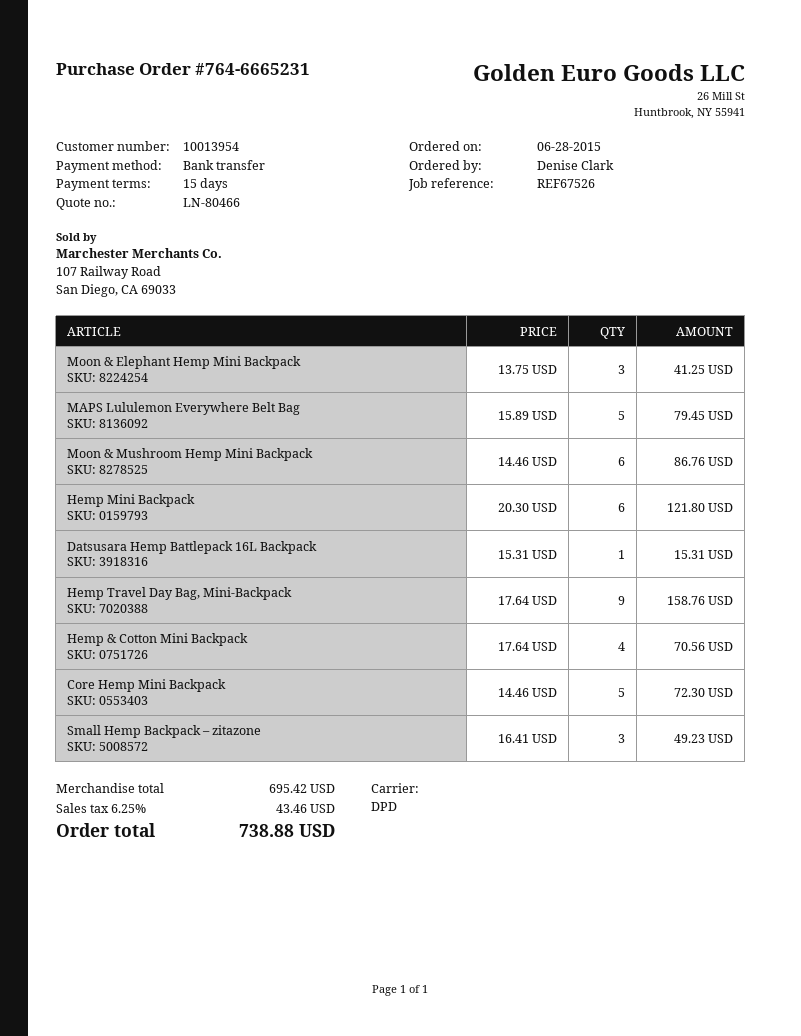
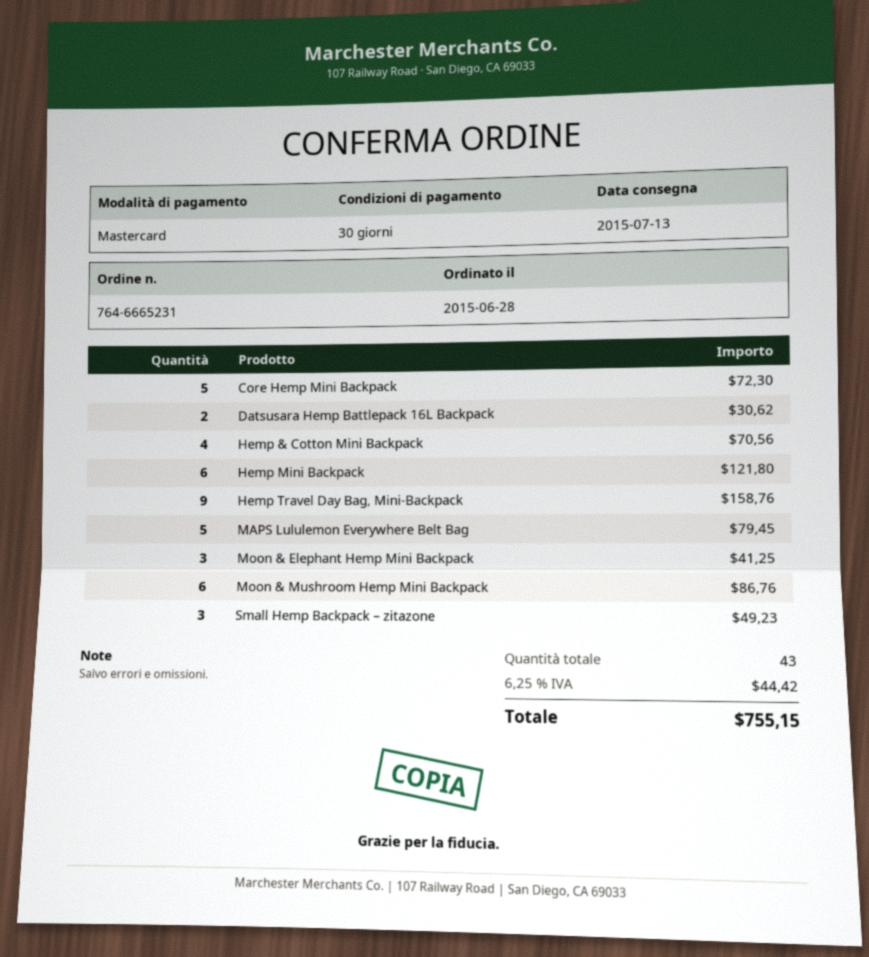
payment terms: 15 days -> 30 days
payment method: bank transfer -> Mastercard
Datsusara Hemp Battlepack 16L Backpack: 1 for 15.31 -> 2 for 30.62
tax: 6.25% = 43.46 -> 6.25% = 44.42
total: 738.88 -> 755.15

